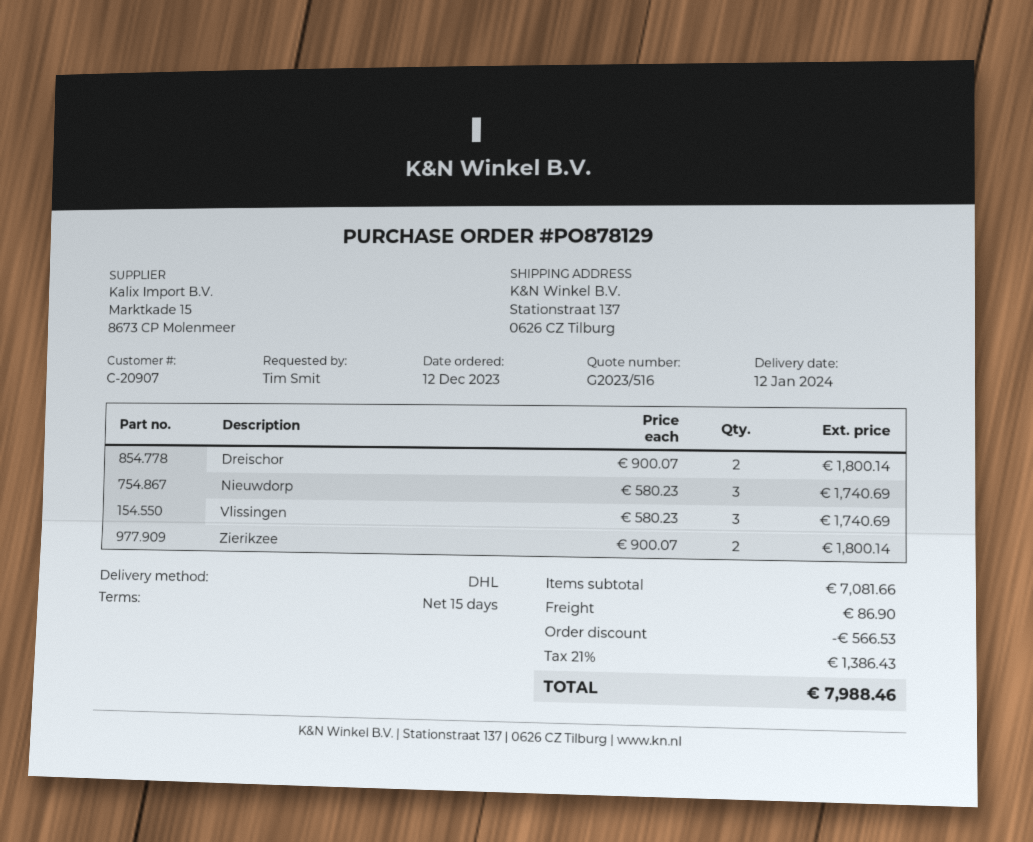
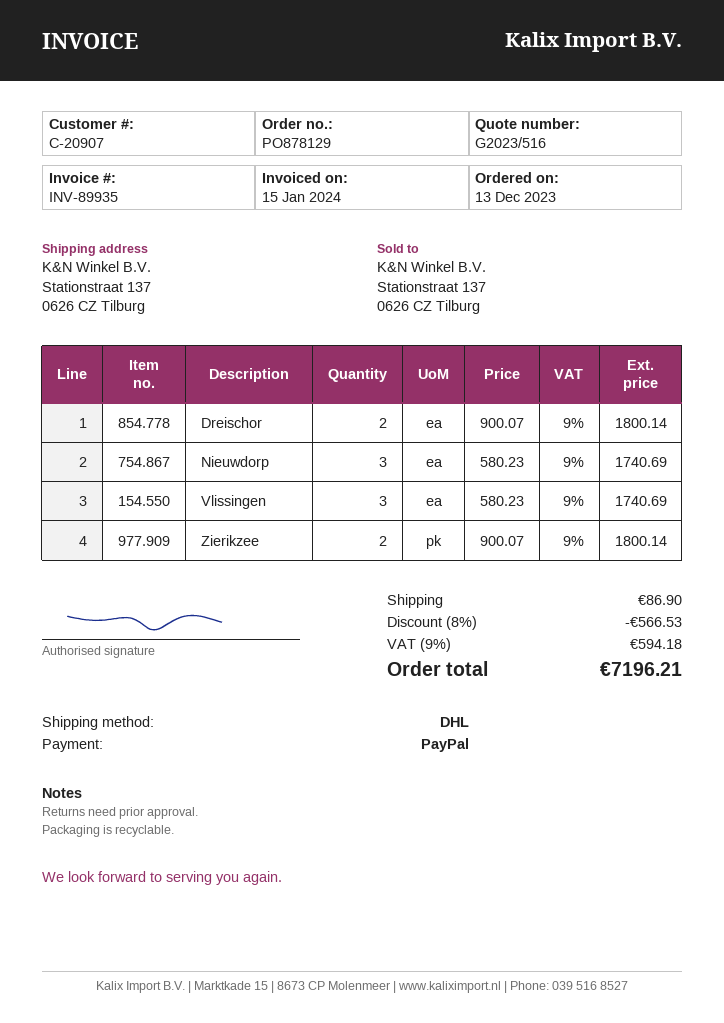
order date: 2023-12-12 -> 2023-12-13
tax: 21% = 1386.43 -> 9% = 594.18
total: 7988.46 -> 7196.21

